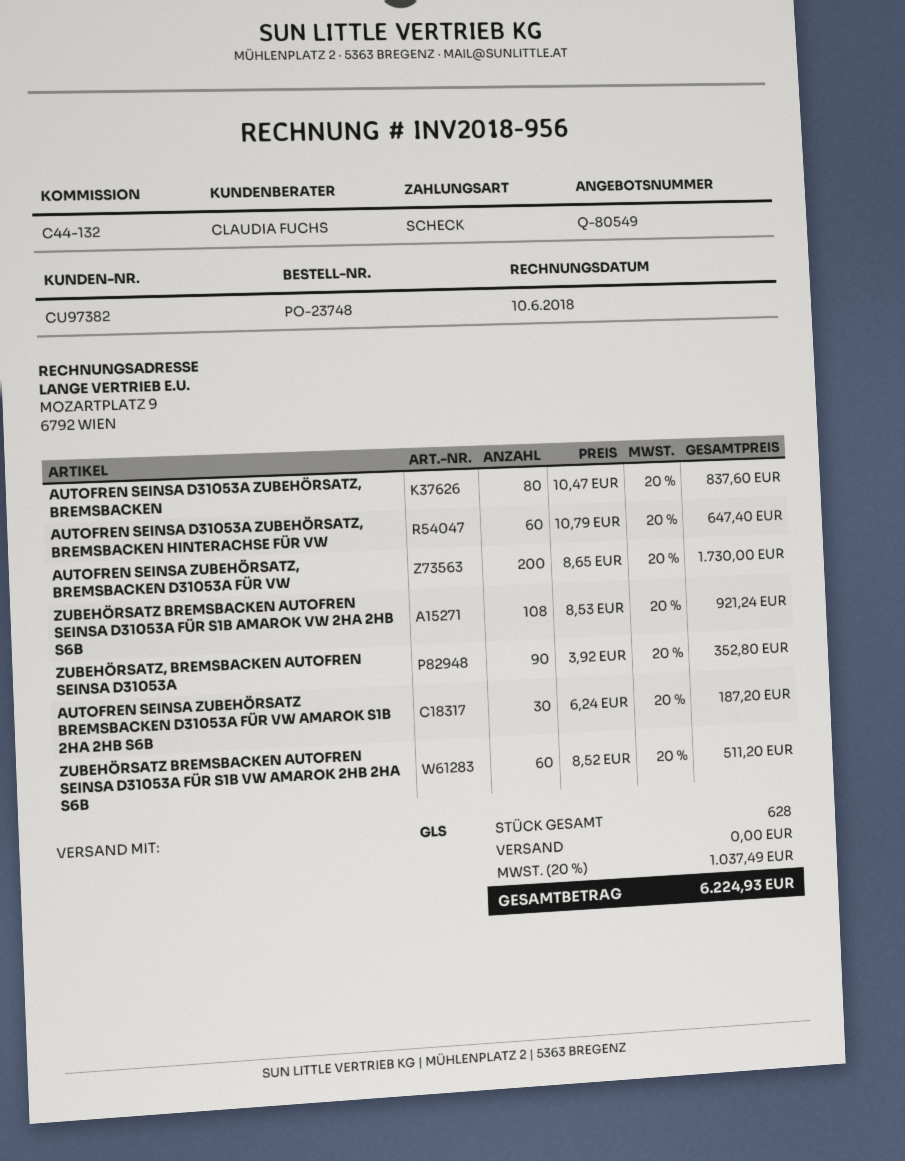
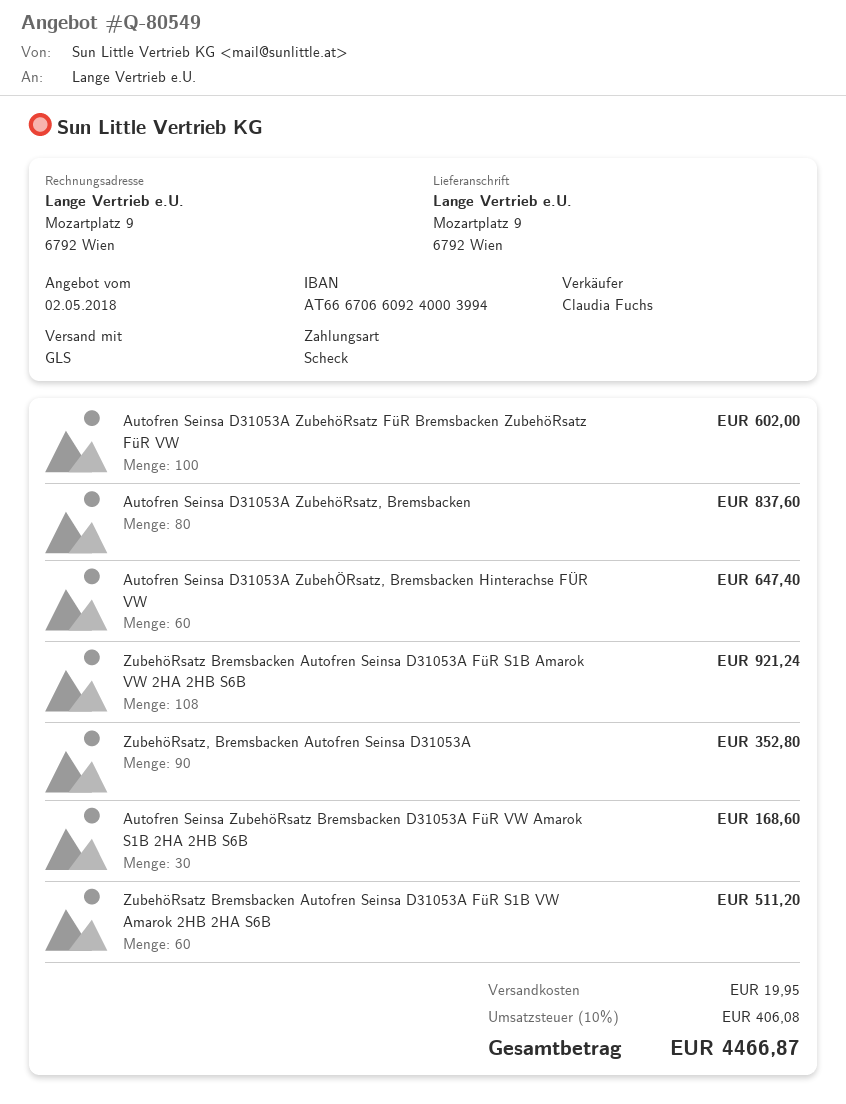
AUTOFREN SEINSA ZUBEHÖRSATZ, BREMSBACKEN D31053A FÜR VW: 200 for 1730.00 -> none
AUTOFREN SEINSA ZUBEHÖRSATZ BREMSBACKEN D31053A FÜR VW AMAROK S1B 2HA 2HB S6B: 30 for 187.20 -> 30 for 168.60
Autofren Seinsa D31053A ZubehöRsatz FüR Bremsbacken ZubehöRsatz FüR VW: none -> 100 for 602.00
shipping: 0.00 -> 19.95
tax: 20% = 1037.49 -> 10% = 406.08
total: 6224.93 -> 4466.87

